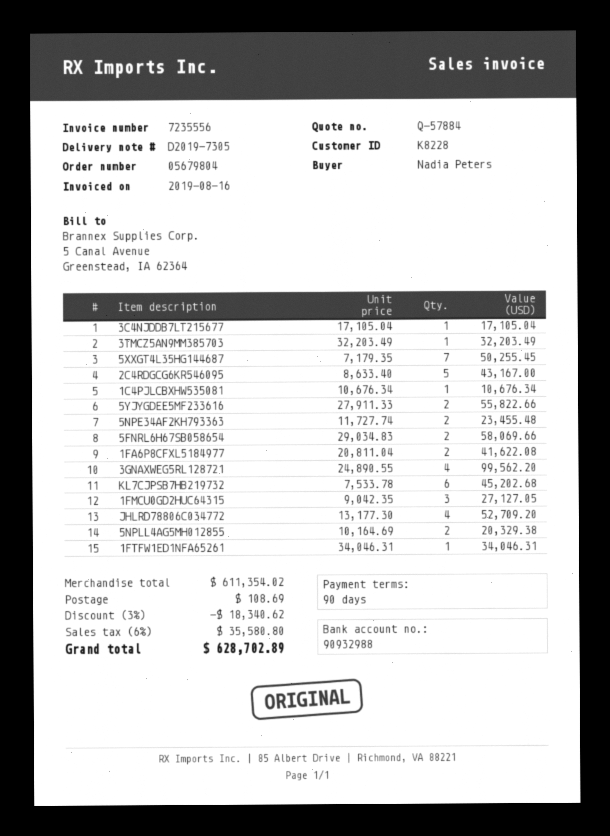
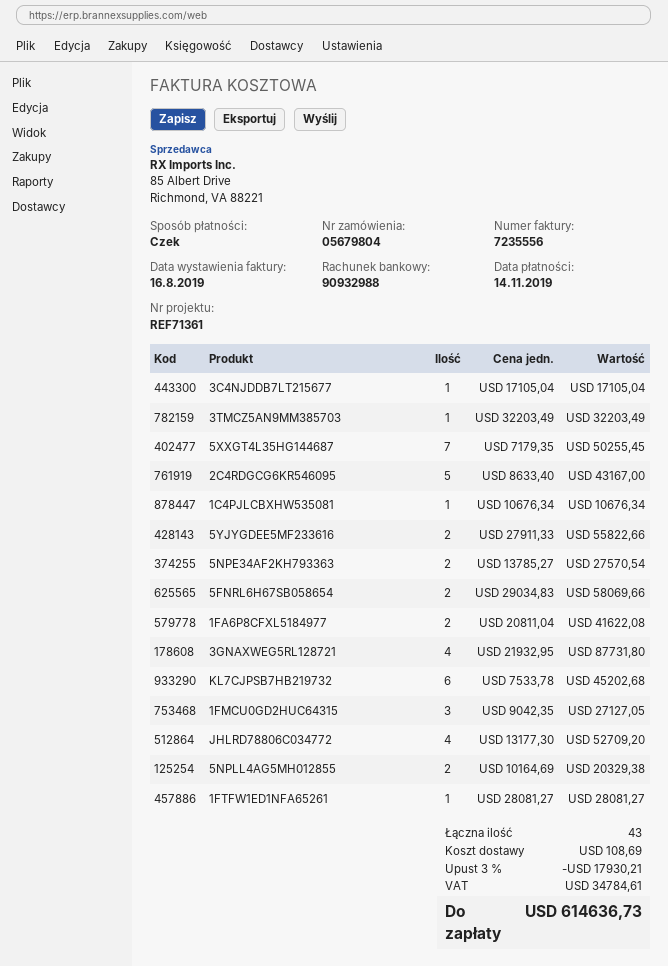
5NPE34AF2KH793363: 2 x 11727.74 = 23455.48 -> 2 x 13785.27 = 27570.54
3GNAXWEG5RL128721: 4 x 24890.55 = 99562.20 -> 4 x 21932.95 = 87731.80
1FTFW1ED1NFA65261: 1 x 34046.31 = 34046.31 -> 1 x 28081.27 = 28081.27
discount: 3% = 18340.62 -> 3% = 17930.21
tax: 35580.80 -> 34784.61
total: 628702.89 -> 614636.73

